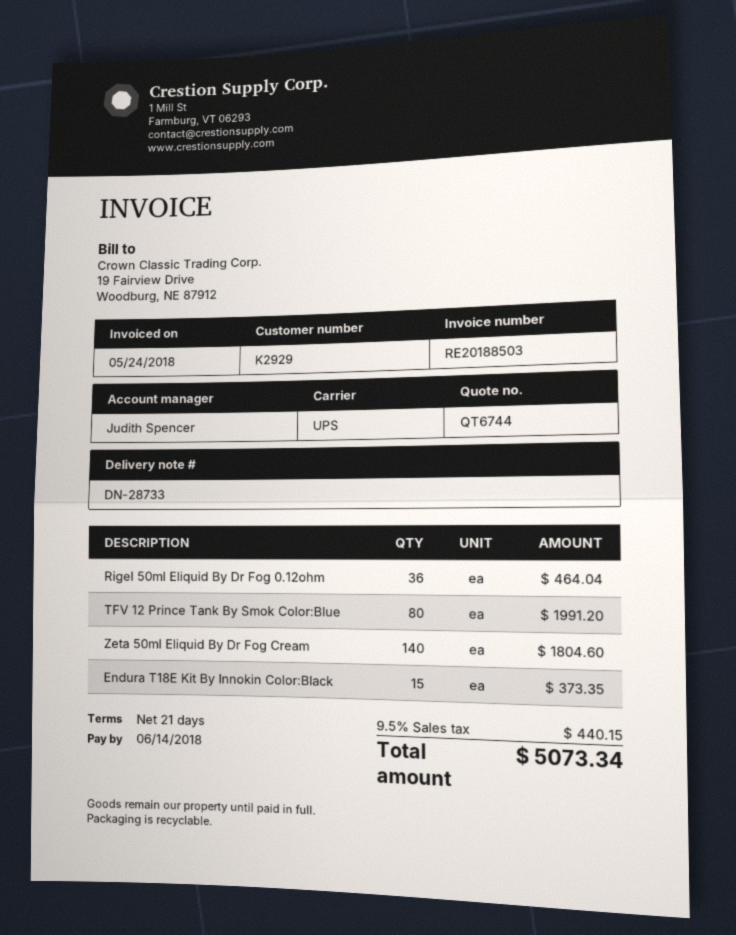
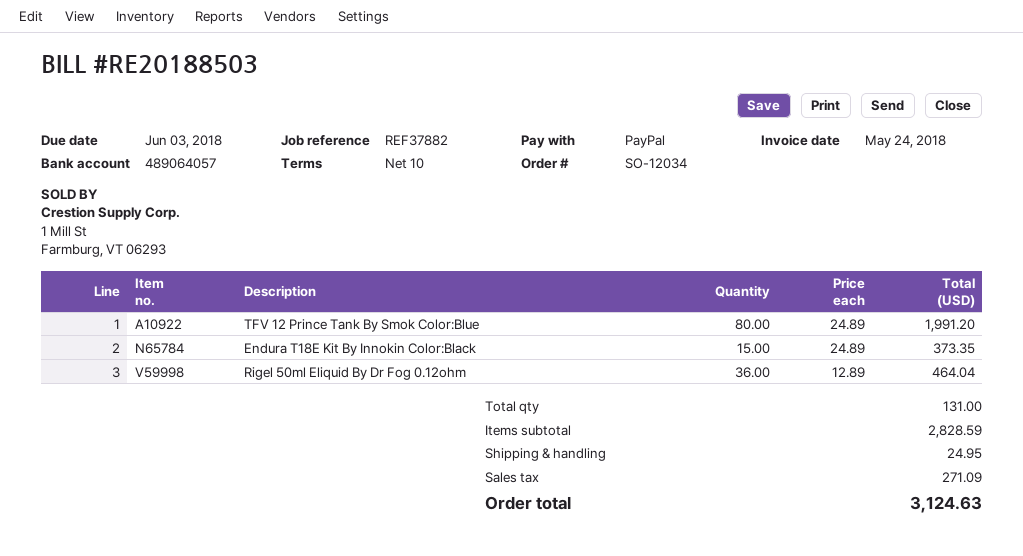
payment terms: 21 days -> 10 days
due date: 2018-06-14 -> 2018-06-03
Zeta 50ml Eliquid By Dr Fog Cream: 140 for 1804.60 -> none
shipping: none -> 24.95
tax: 440.15 -> 271.09
total: 5073.34 -> 3124.63

